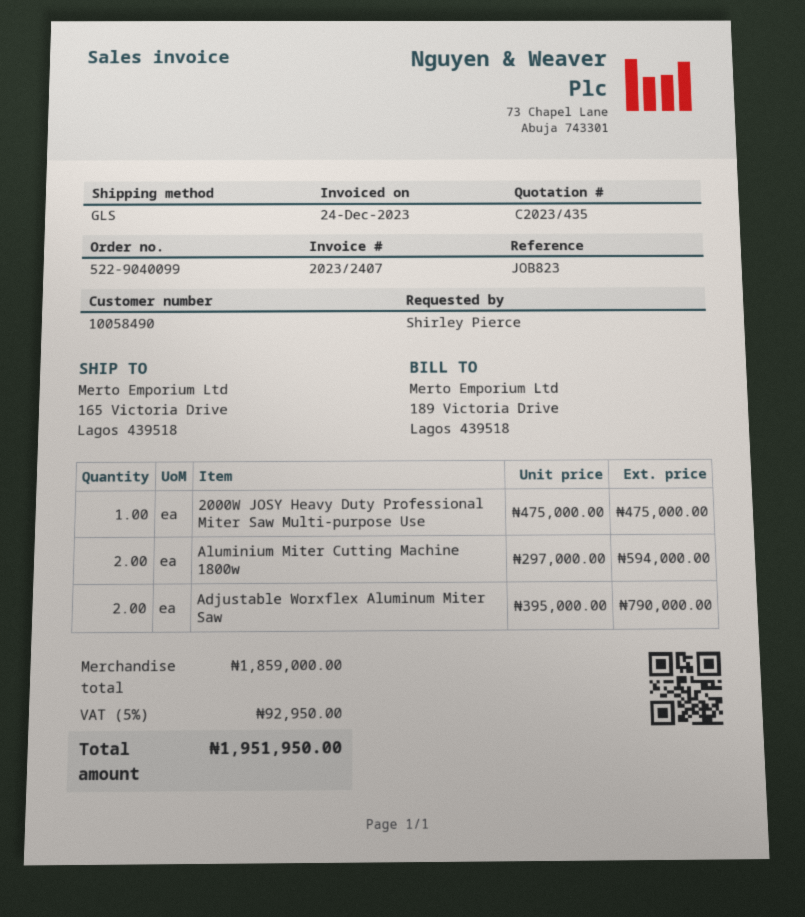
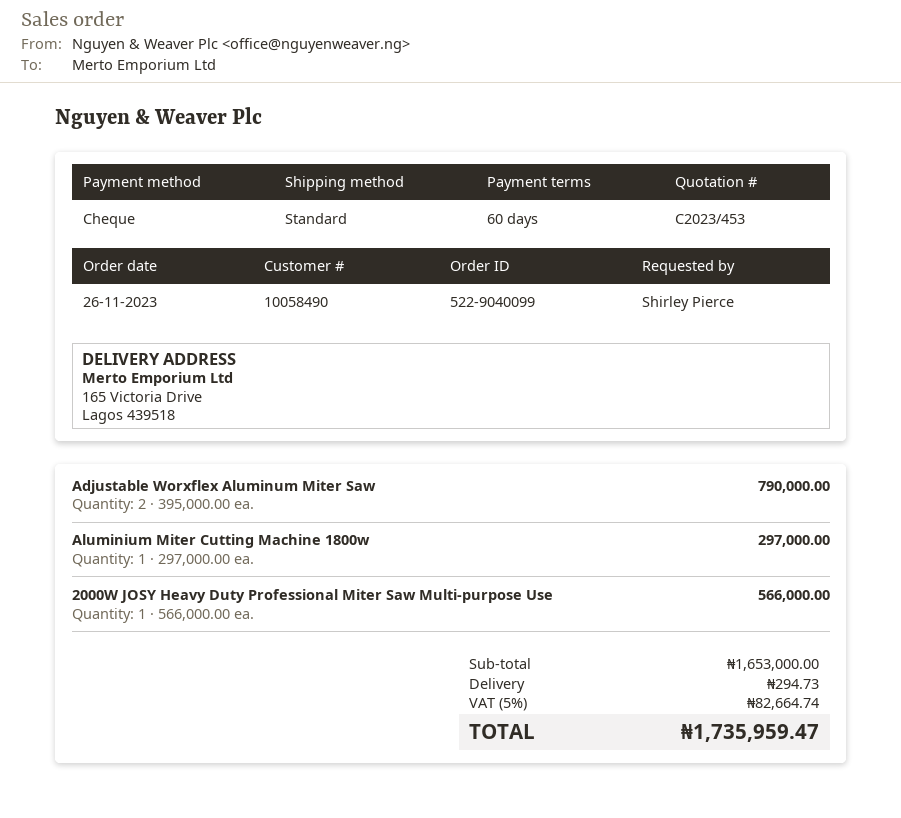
quote number: C2023/435 -> C2023/453
shipping method: GLS -> standard
2000W JOSY Heavy Duty Professional Miter Saw Multi-purpose Use: 1 x 475000.00 = 475000.00 -> 1 x 566000.00 = 566000.00
Aluminium Miter Cutting Machine 1800w: 2 x 297000.00 = 594000.00 -> 1 x 297000.00 = 297000.00
subtotal: 1859000.00 -> 1653000.00
shipping: none -> 294.73
tax: 5% = 92950.00 -> 5% = 82664.74
total: 1951950.00 -> 1735959.47

